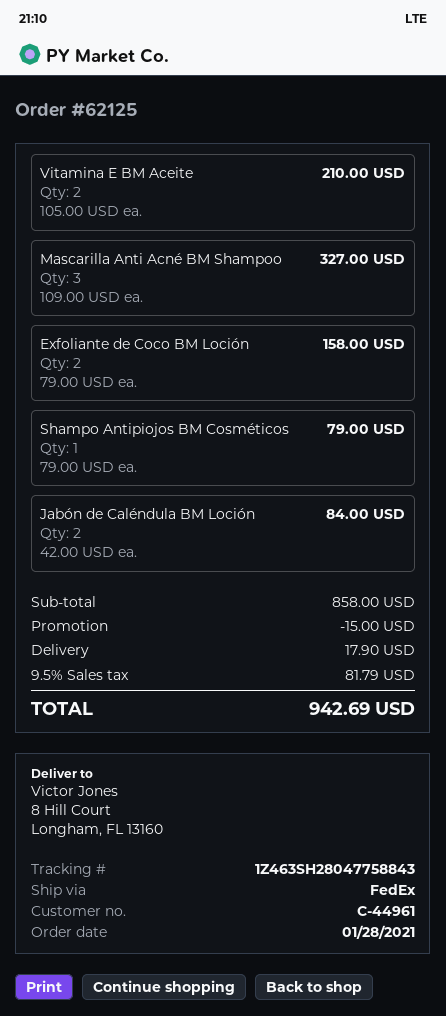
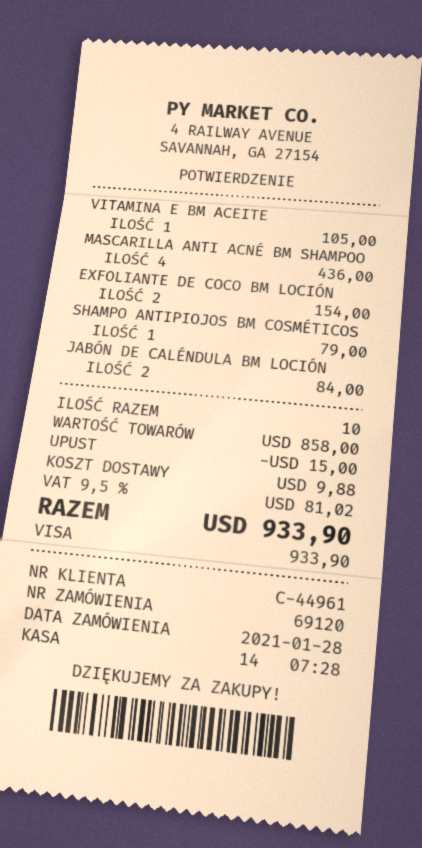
order number: 62125 -> 69120
Vitamina E BM Aceite: 2 for 210.00 -> 1 for 105.00
Mascarilla Anti Acné BM Shampoo: 3 for 327.00 -> 4 for 436.00
Exfoliante de Coco BM Loción: 2 for 158.00 -> 2 for 154.00
shipping: 17.90 -> 9.88
tax: 9.5% = 81.79 -> 9.5% = 81.02
total: 942.69 -> 933.90

